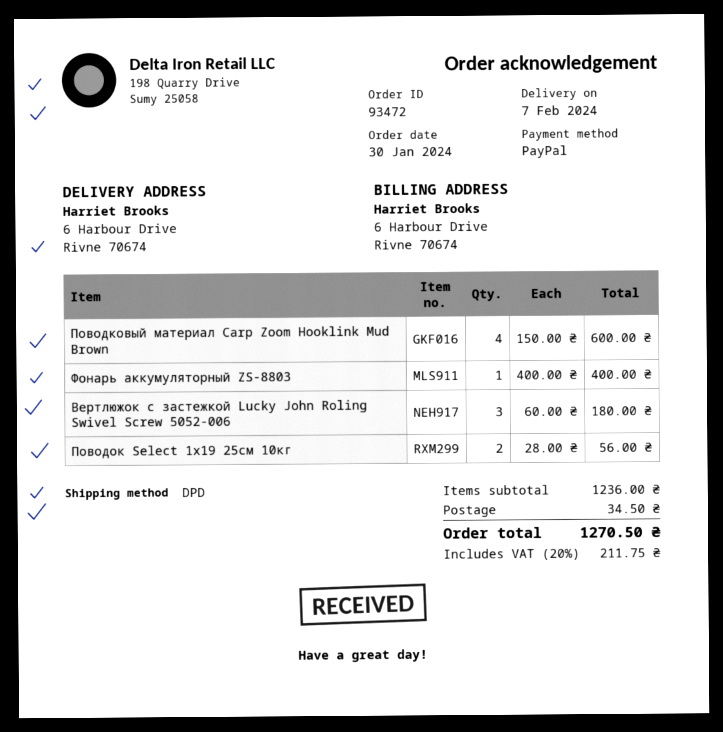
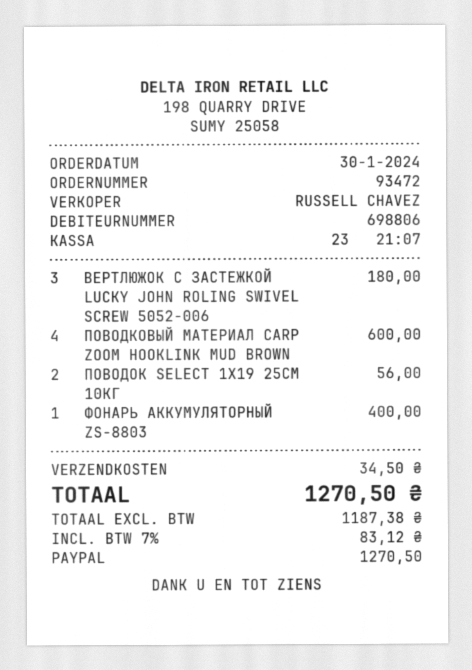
tax: 20% = 211.75 -> 7% = 83.12

